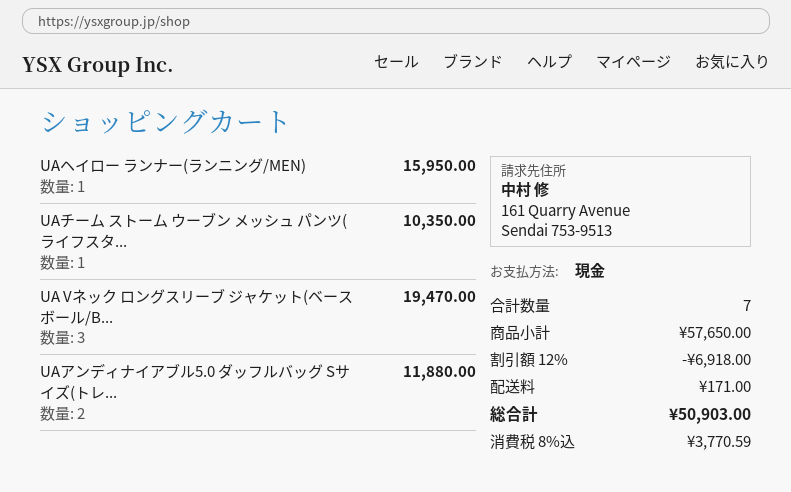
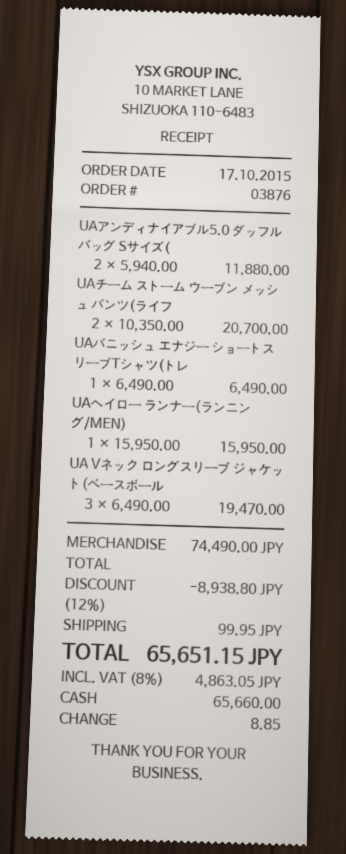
UAチーム ストーム ウーブン メッシュ パンツ(ライフスタ...: 1 for 10350.00 -> 2 for 20700.00
UAバニッシュ エナジー ショートスリーブTシャツ(トレ: none -> 1 for 6490.00
subtotal: 57650.00 -> 74490.00
discount: 12% = 6918.00 -> 12% = 8938.80
shipping: 171.00 -> 99.95
tax: 8% = 3770.59 -> 8% = 4863.05
total: 50903.00 -> 65651.15

